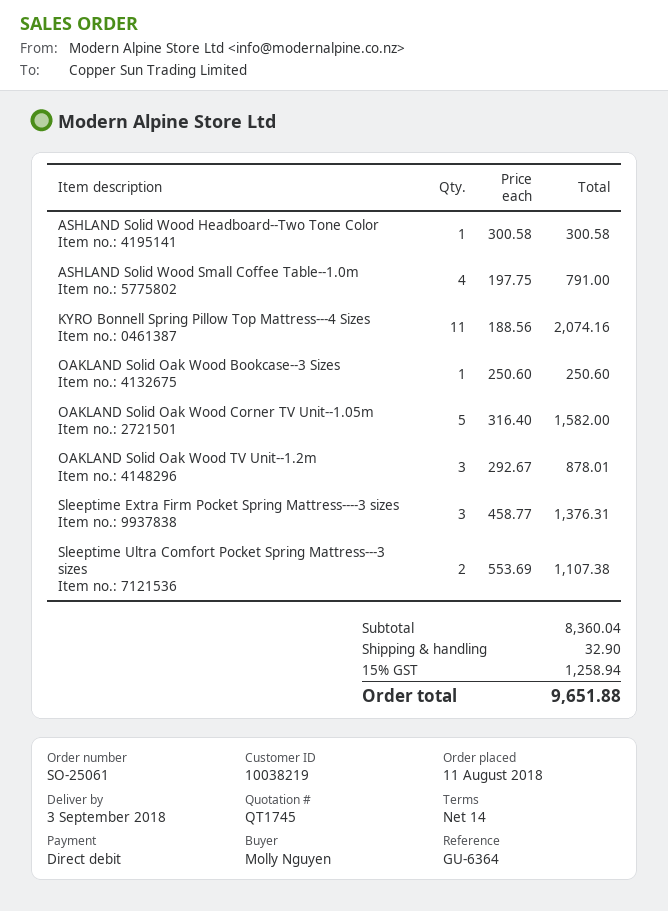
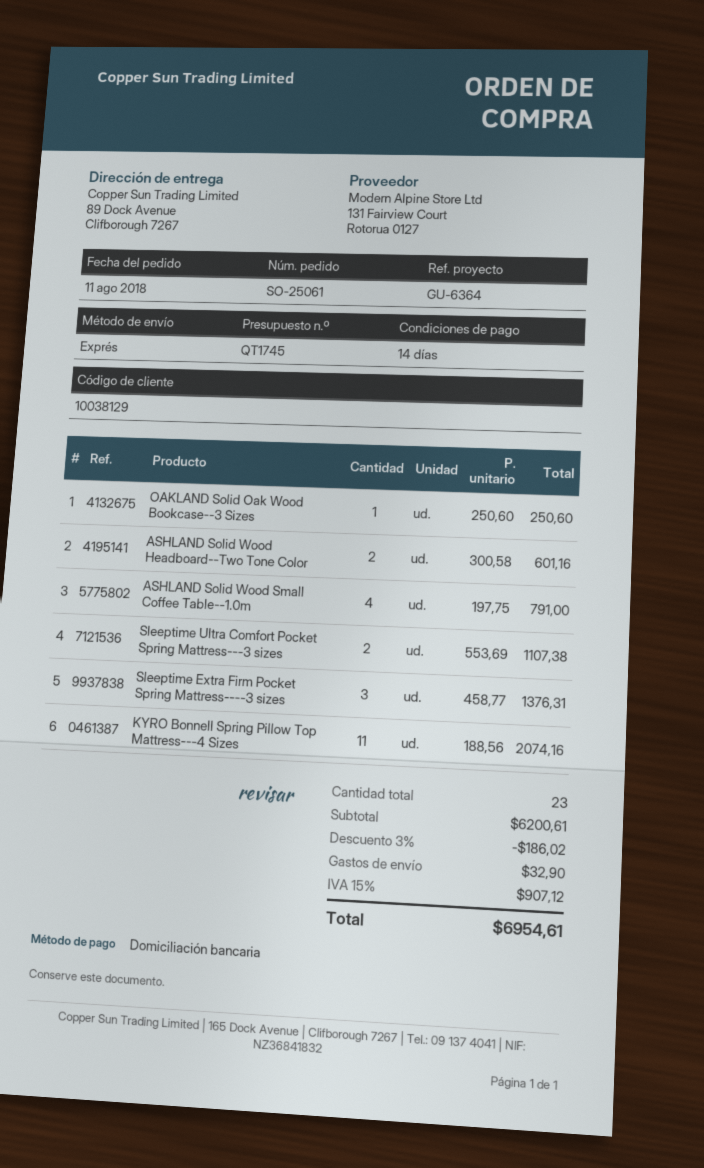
customer number: 10038219 -> 10038129
ASHLAND Solid Wood Headboard--Two Tone Color: 1 x 300.58 = 300.58 -> 2 x 300.58 = 601.16
OAKLAND Solid Oak Wood Corner TV Unit--1.05m: 5 x 316.40 = 1582.00 -> none
OAKLAND Solid Oak Wood TV Unit--1.2m: 3 x 292.67 = 878.01 -> none
subtotal: 8360.04 -> 6200.61
discount: none -> 3% = 186.02
tax: 15% = 1258.94 -> 15% = 907.12
total: 9651.88 -> 6954.61

